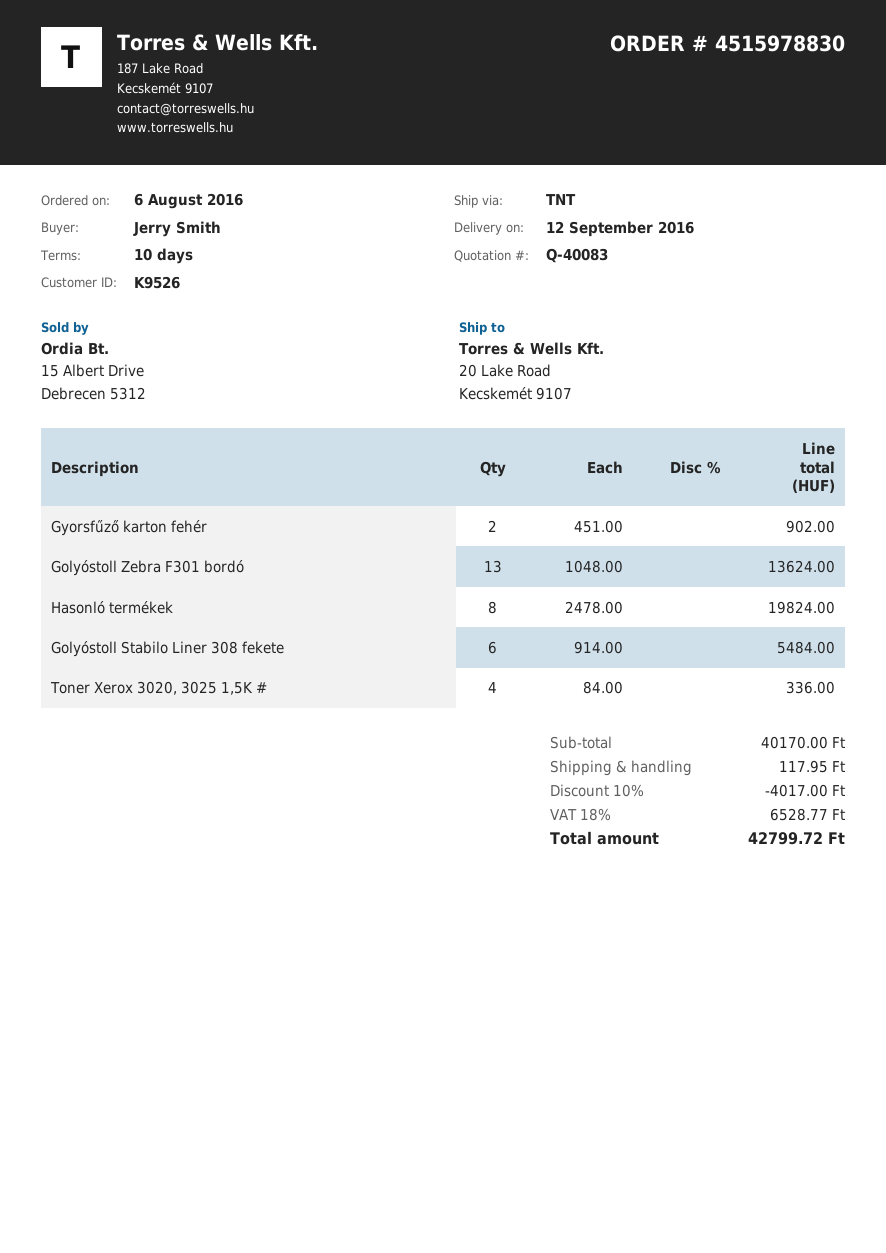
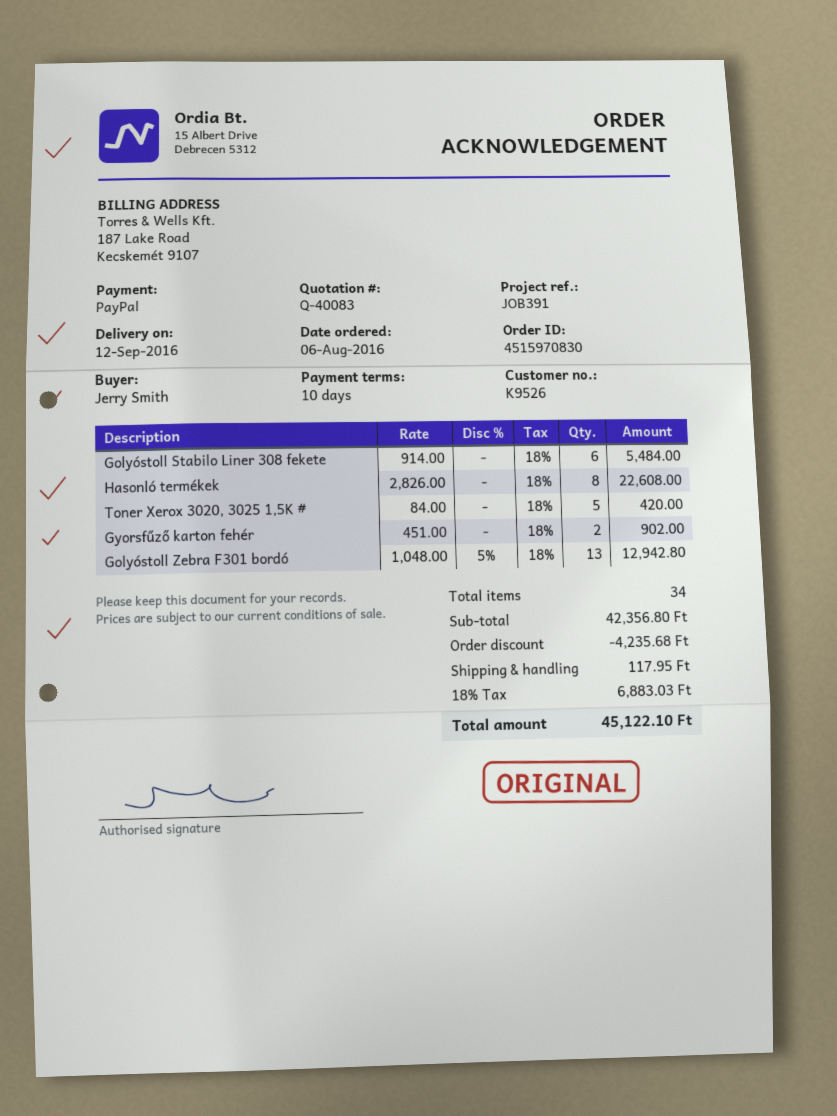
order number: 4515978830 -> 4515970830
Golyóstoll Zebra F301 bordó: 13 x 1048.00 = 13624.00 -> 13 x 1048.00 - 5% = 12942.80
Hasonló termékek: 8 x 2478.00 = 19824.00 -> 8 x 2826.00 = 22608.00
Toner Xerox 3020, 3025 1,5K #: 4 x 84.00 = 336.00 -> 5 x 84.00 = 420.00
subtotal: 40170.00 -> 42356.80
discount: 4017.00 -> 4235.68
tax: 18% = 6528.77 -> 18% = 6883.03
total: 42799.72 -> 45122.10

